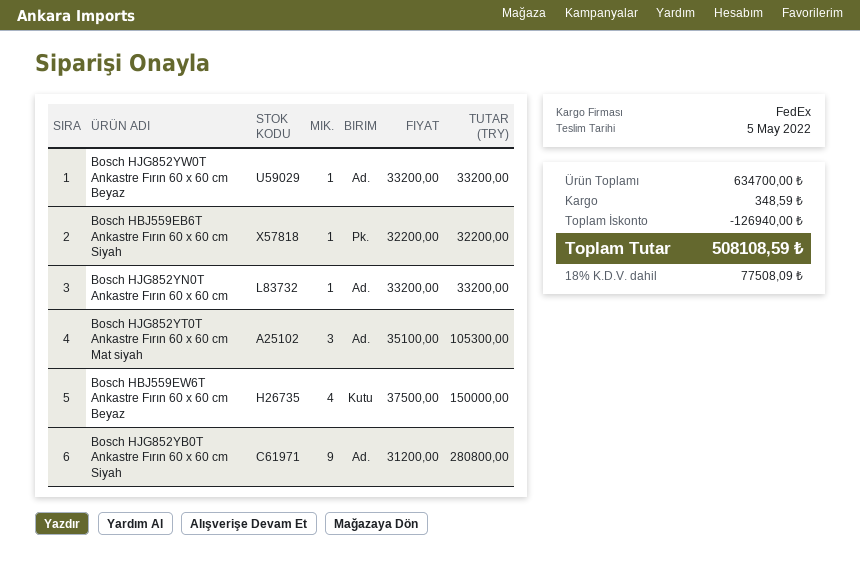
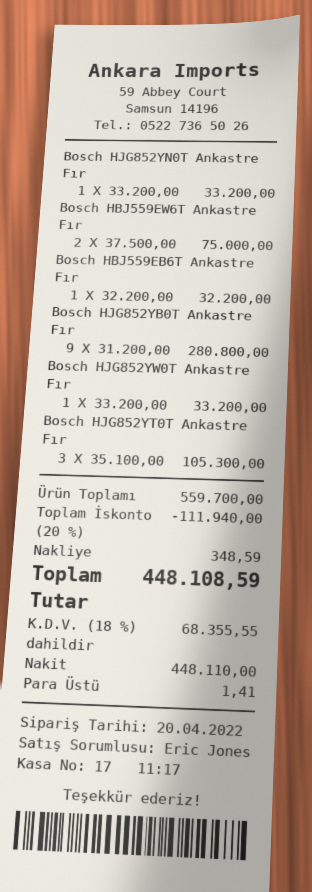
Bosch HBJ559EW6T Ankastre Fırın 60 x 60 cm Beyaz: 4 x 37500.00 = 150000.00 -> 2 x 37500.00 = 75000.00
subtotal: 634700.00 -> 559700.00
discount: 126940.00 -> 111940.00
tax: 18% = 77508.09 -> 18% = 68355.55
total: 508108.59 -> 448108.59

